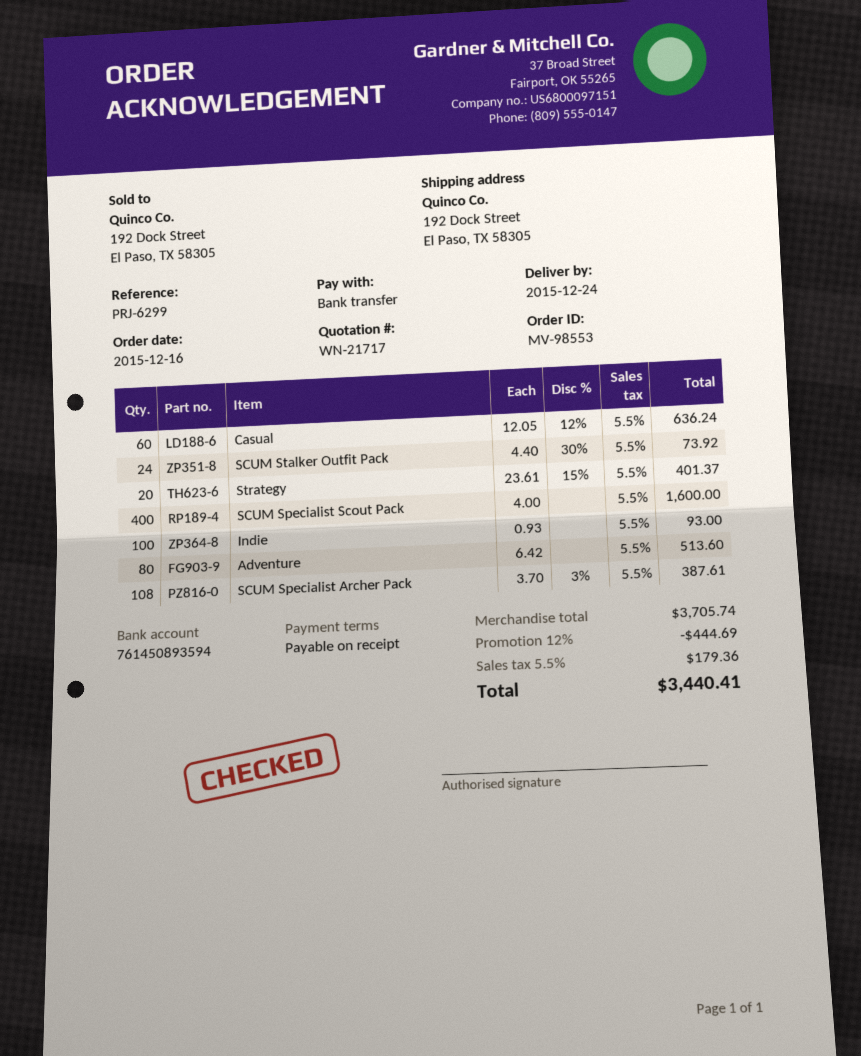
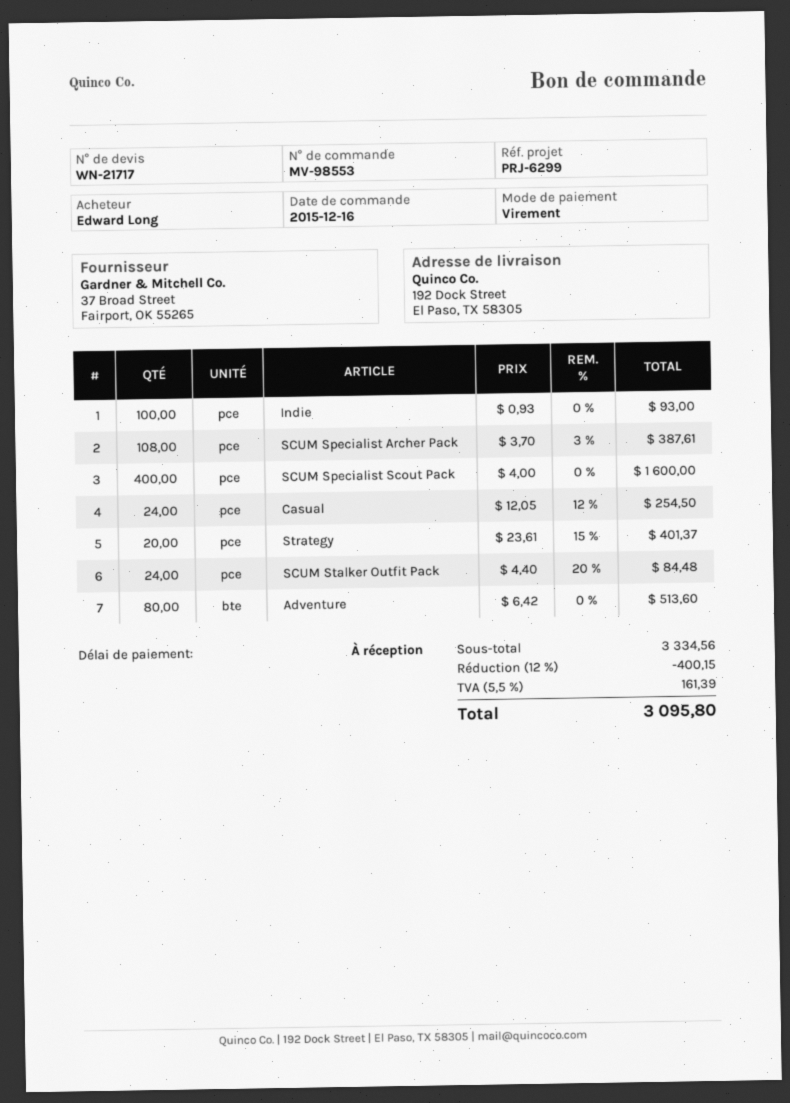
Casual: 60 x 12.05 - 12% = 636.24 -> 24 x 12.05 - 12% = 254.50
SCUM Stalker Outfit Pack: 24 x 4.40 - 30% = 73.92 -> 24 x 4.40 - 20% = 84.48
subtotal: 3705.74 -> 3334.56
discount: 12% = 444.69 -> 12% = 400.15
tax: 5.5% = 179.36 -> 5.5% = 161.39
total: 3440.41 -> 3095.80

